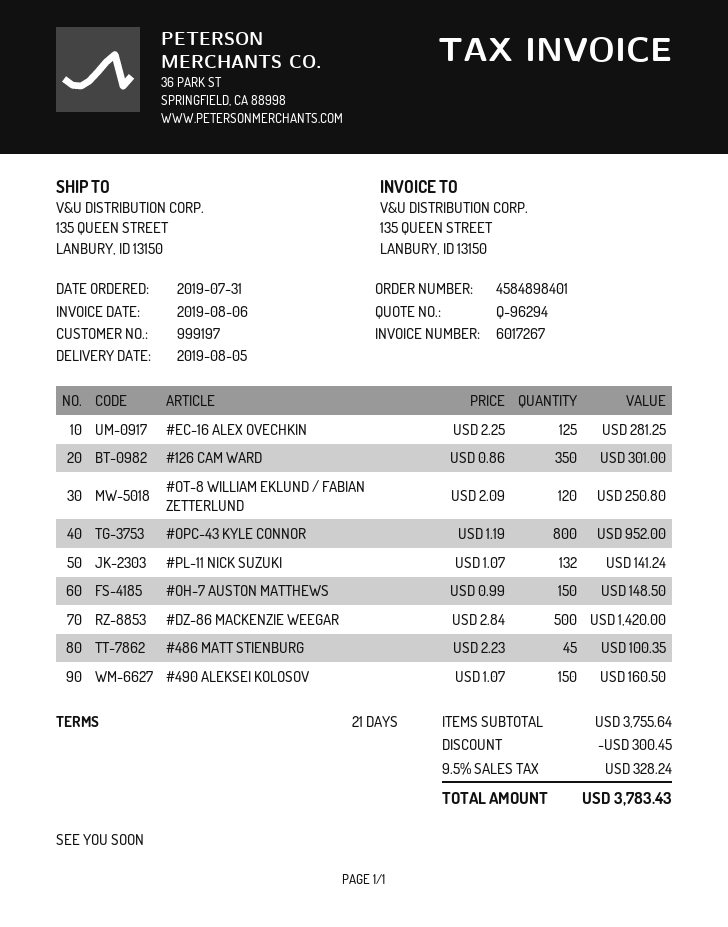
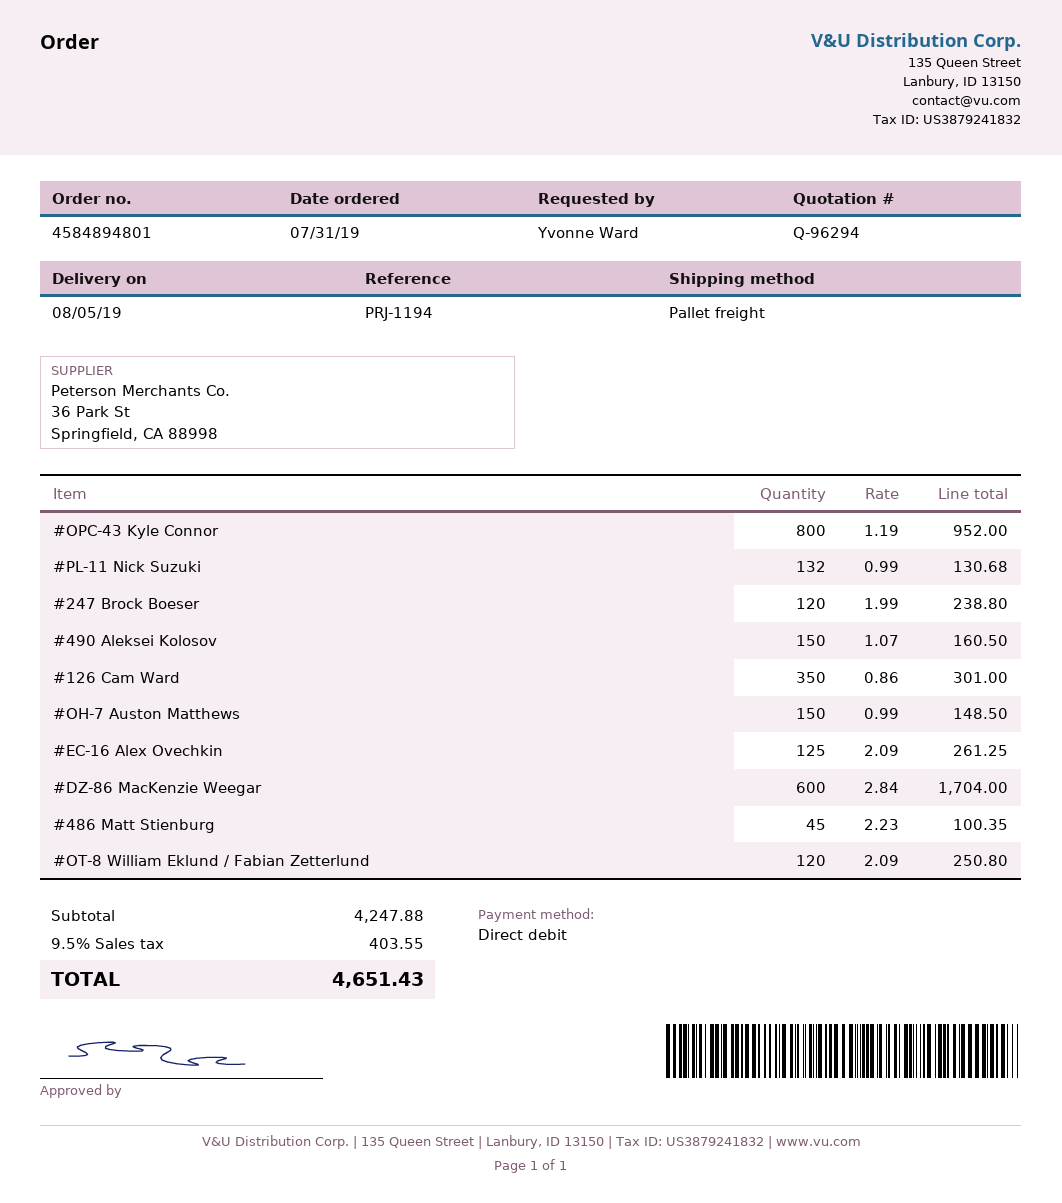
order number: 4584898401 -> 4584894801
#EC-16 ALEX OVECHKIN: 125 x 2.25 = 281.25 -> 125 x 2.09 = 261.25
#PL-11 NICK SUZUKI: 132 x 1.07 = 141.24 -> 132 x 0.99 = 130.68
#DZ-86 MACKENZIE WEEGAR: 500 x 2.84 = 1420.00 -> 600 x 2.84 = 1704.00
#247 Brock Boeser: none -> 120 x 1.99 = 238.80
subtotal: 3755.64 -> 4247.88
discount: 300.45 -> none
tax: 9.5% = 328.24 -> 9.5% = 403.55
total: 3783.43 -> 4651.43

